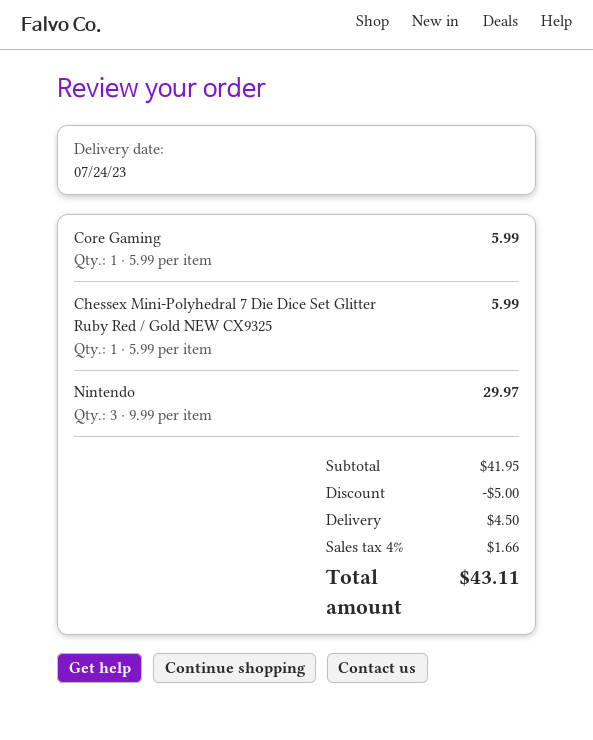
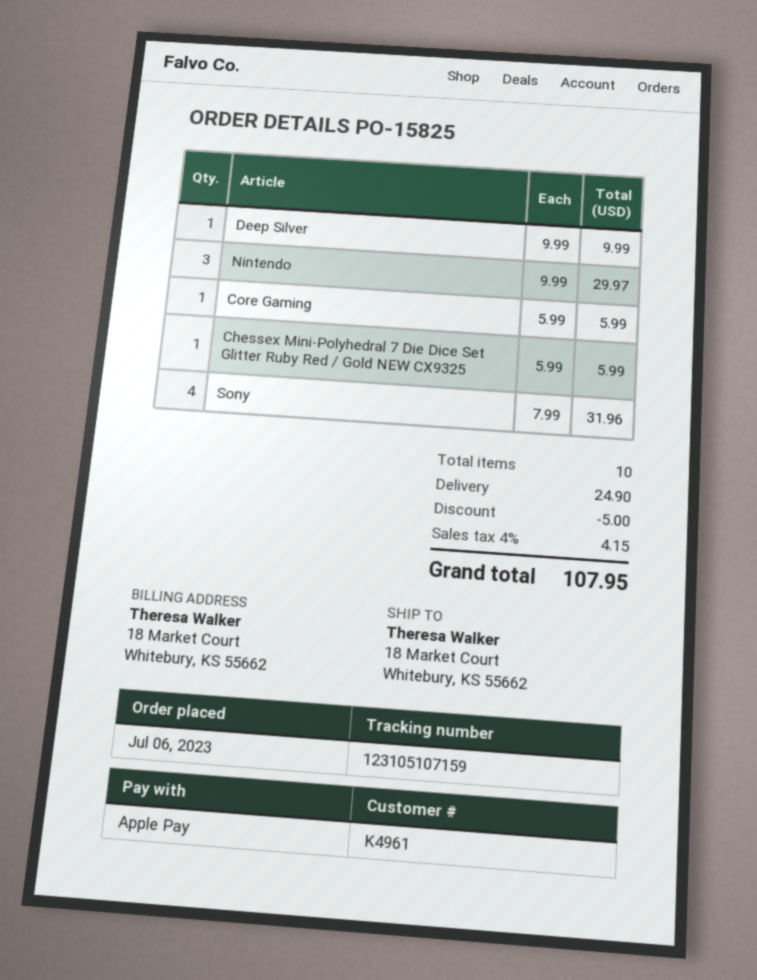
Deep Silver: none -> 1 x 9.99 = 9.99
Sony: none -> 4 x 7.99 = 31.96
shipping: 4.50 -> 24.90
tax: 4% = 1.66 -> 4% = 4.15
total: 43.11 -> 107.95

